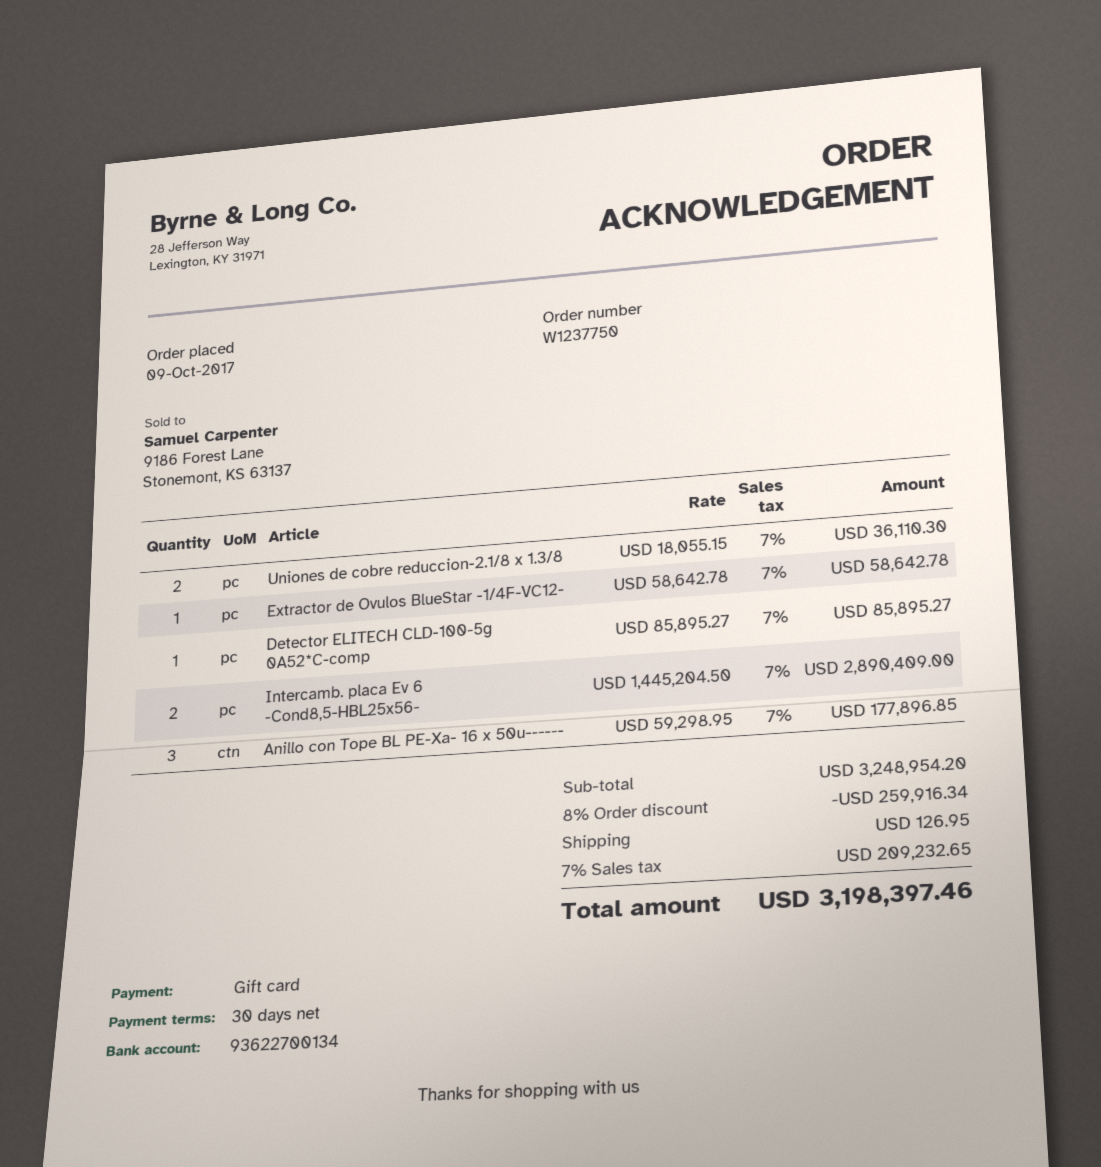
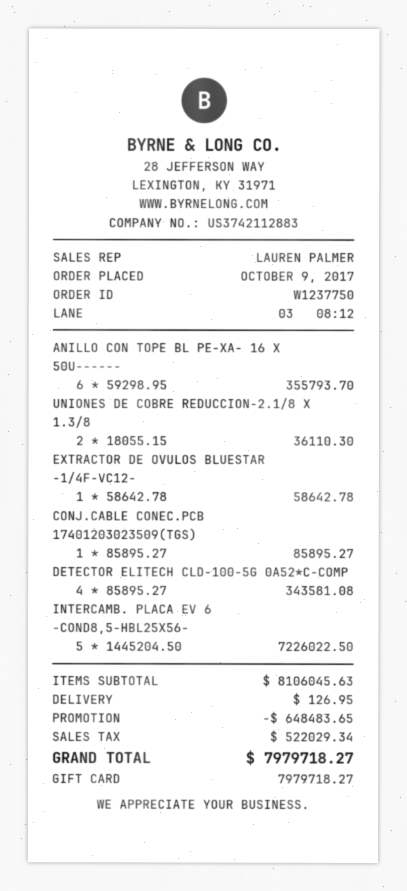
Detector ELITECH CLD-100-5g 0A52*C-comp: 1 x 85895.27 = 85895.27 -> 4 x 85895.27 = 343581.08
Intercamb. placa Ev 6 -Cond8,5-HBL25x56-: 2 x 1445204.50 = 2890409.00 -> 5 x 1445204.50 = 7226022.50
Anillo con Tope BL PE-Xa- 16 x 50u------: 3 x 59298.95 = 177896.85 -> 6 x 59298.95 = 355793.70
CONJ.CABLE CONEC.PCB 17401203023509(TGS): none -> 1 x 85895.27 = 85895.27
subtotal: 3248954.20 -> 8106045.63
discount: 259916.34 -> 648483.65
tax: 209232.65 -> 522029.34
total: 3198397.46 -> 7979718.27

